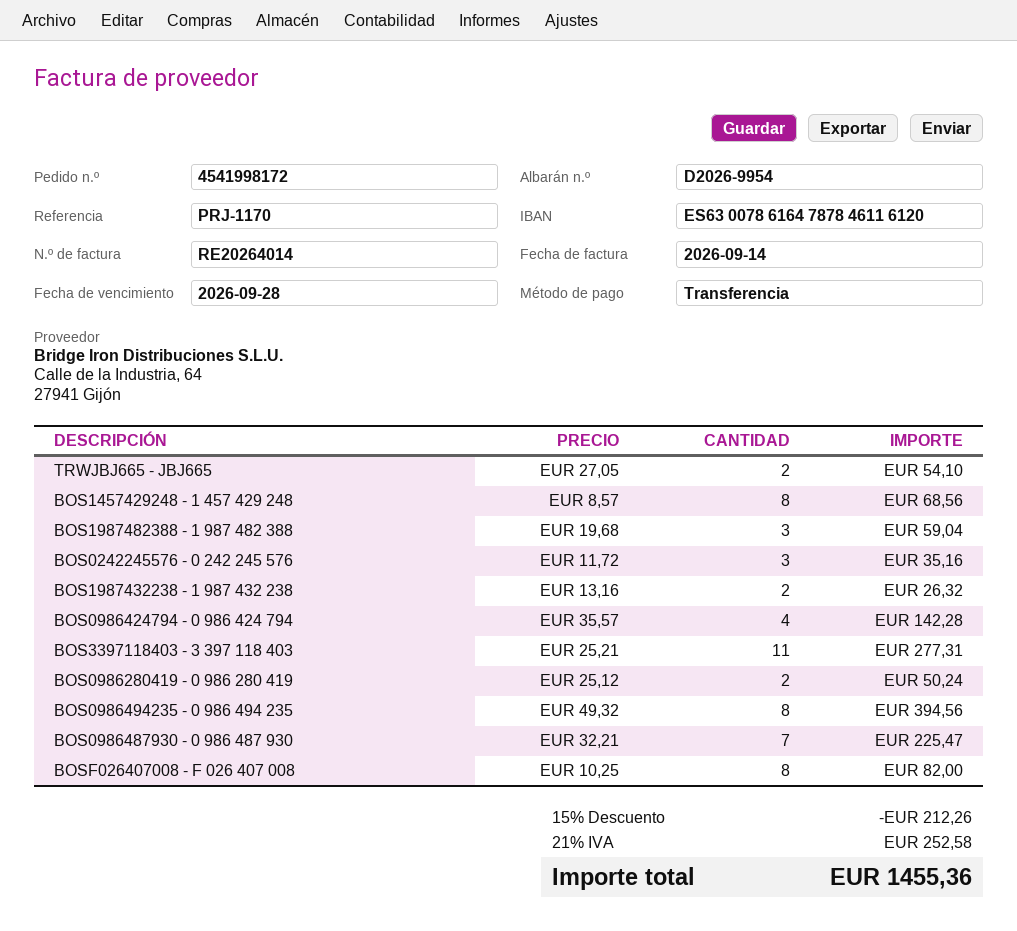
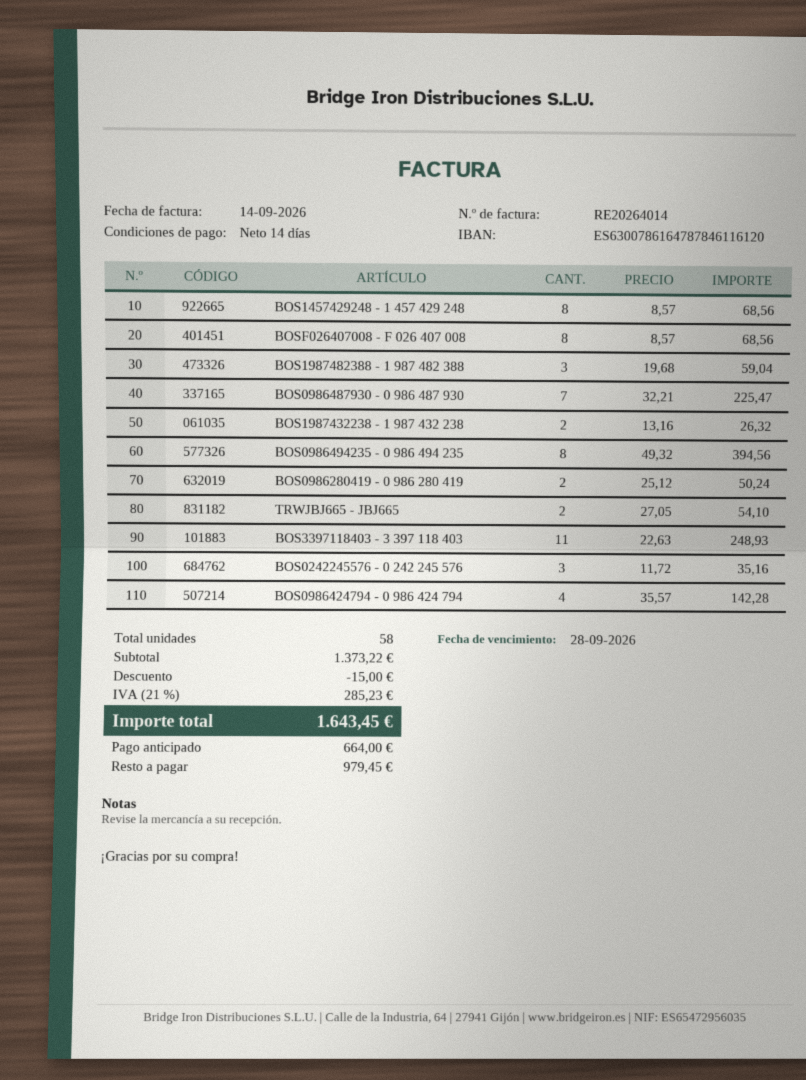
BOS3397118403 - 3 397 118 403: 11 x 25.21 = 277.31 -> 11 x 22.63 = 248.93
BOSF026407008 - F 026 407 008: 8 x 10.25 = 82.00 -> 8 x 8.57 = 68.56
discount: 212.26 -> 15.00
tax: 21% = 252.58 -> 21% = 285.23
total: 1455.36 -> 1643.45

